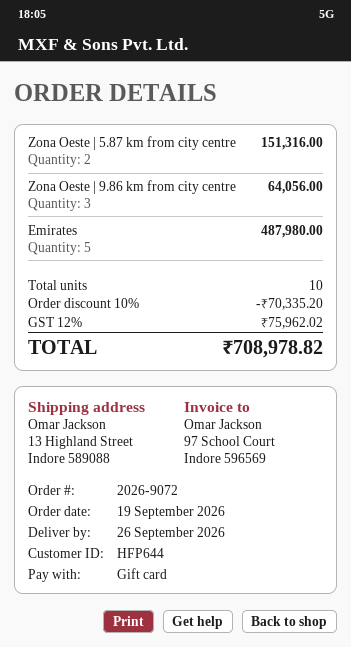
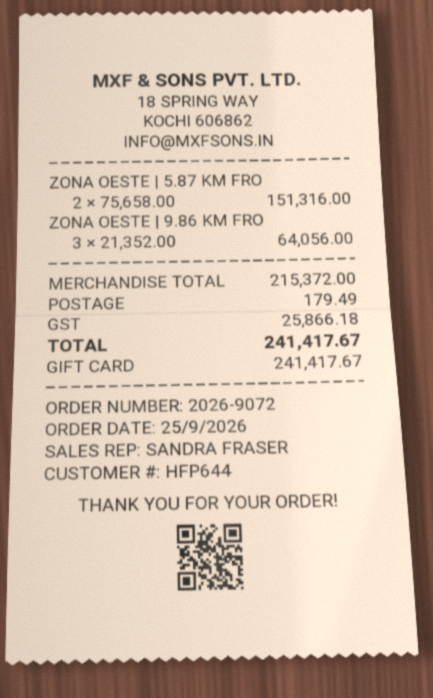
order date: 2026-09-19 -> 2026-09-25
Emirates: 5 for 487980.00 -> none
discount: 10% = 70335.20 -> none
shipping: none -> 179.49
tax: 75962.02 -> 25866.18
total: 708978.82 -> 241417.67

